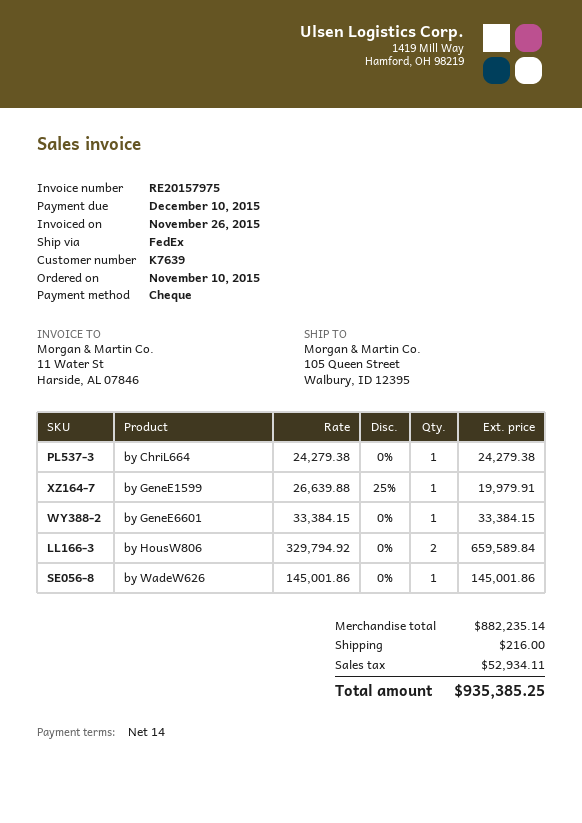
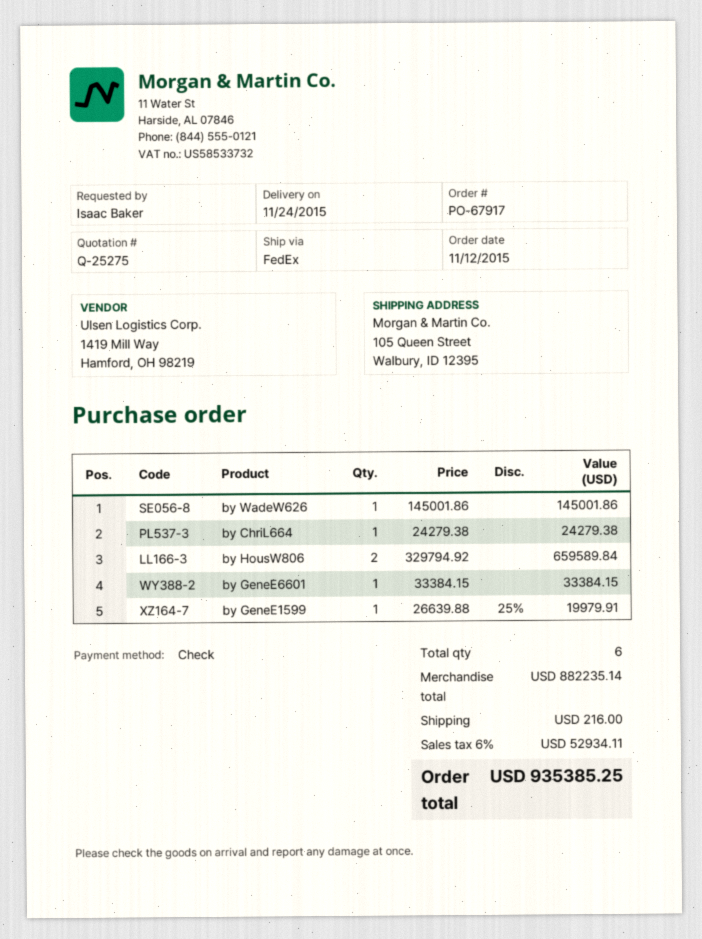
order date: 2015-11-10 -> 2015-11-12

